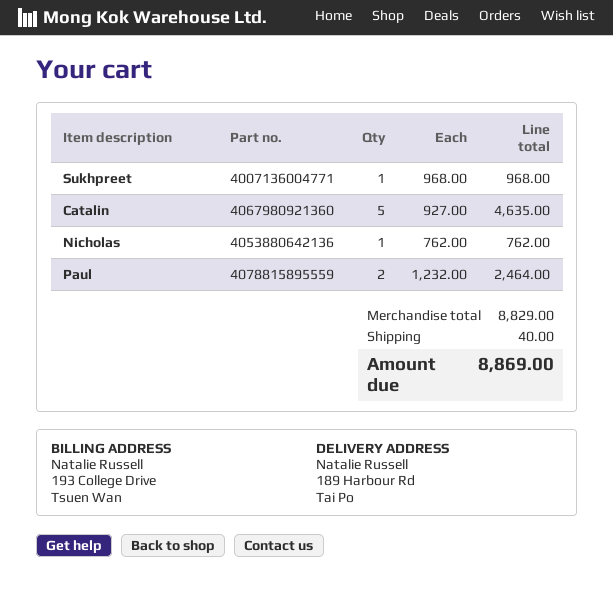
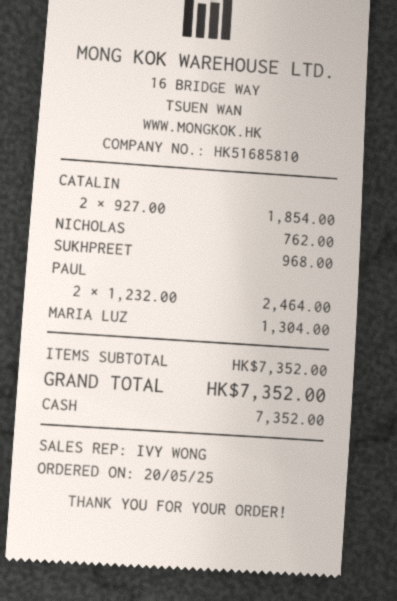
Catalin: 5 x 927.00 = 4635.00 -> 2 x 927.00 = 1854.00
MARIA LUZ: none -> 1 x 1304.00 = 1304.00
subtotal: 8829.00 -> 7352.00
shipping: 40.00 -> none
total: 8869.00 -> 7352.00

